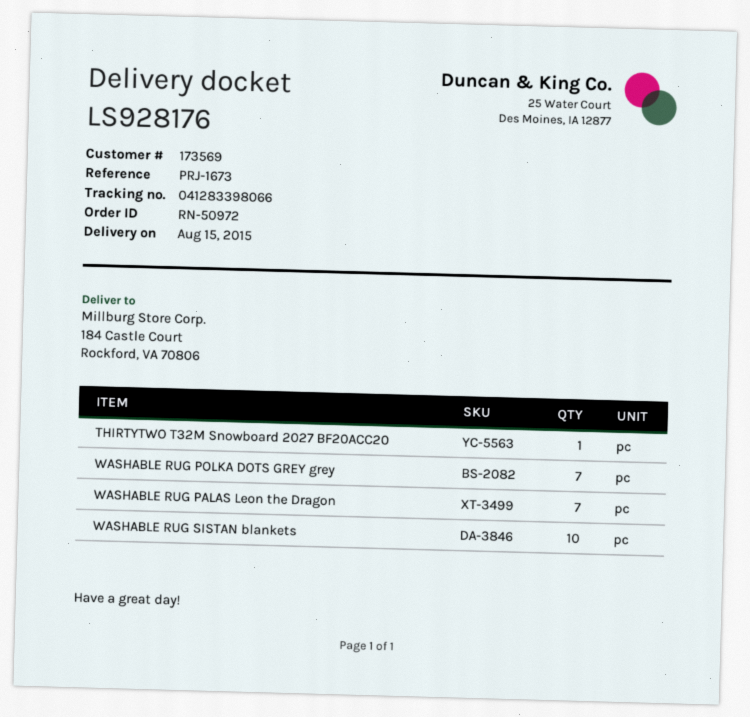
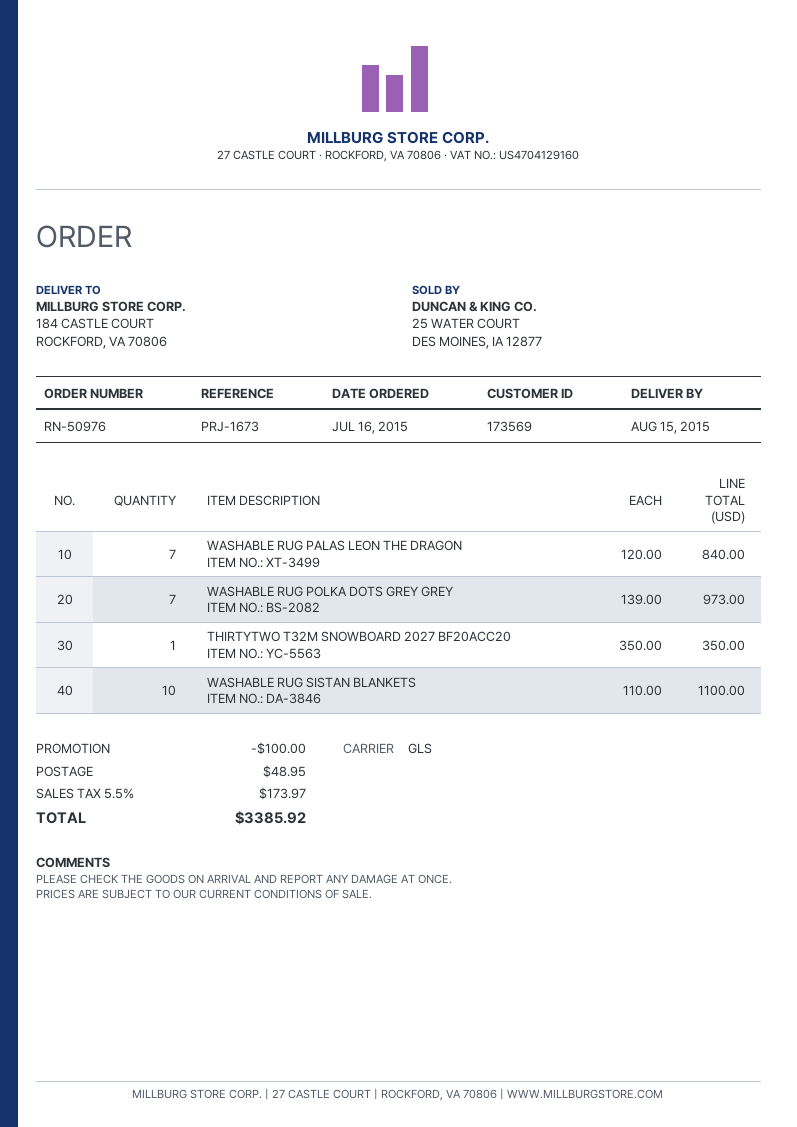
order number: RN-50972 -> RN-50976

